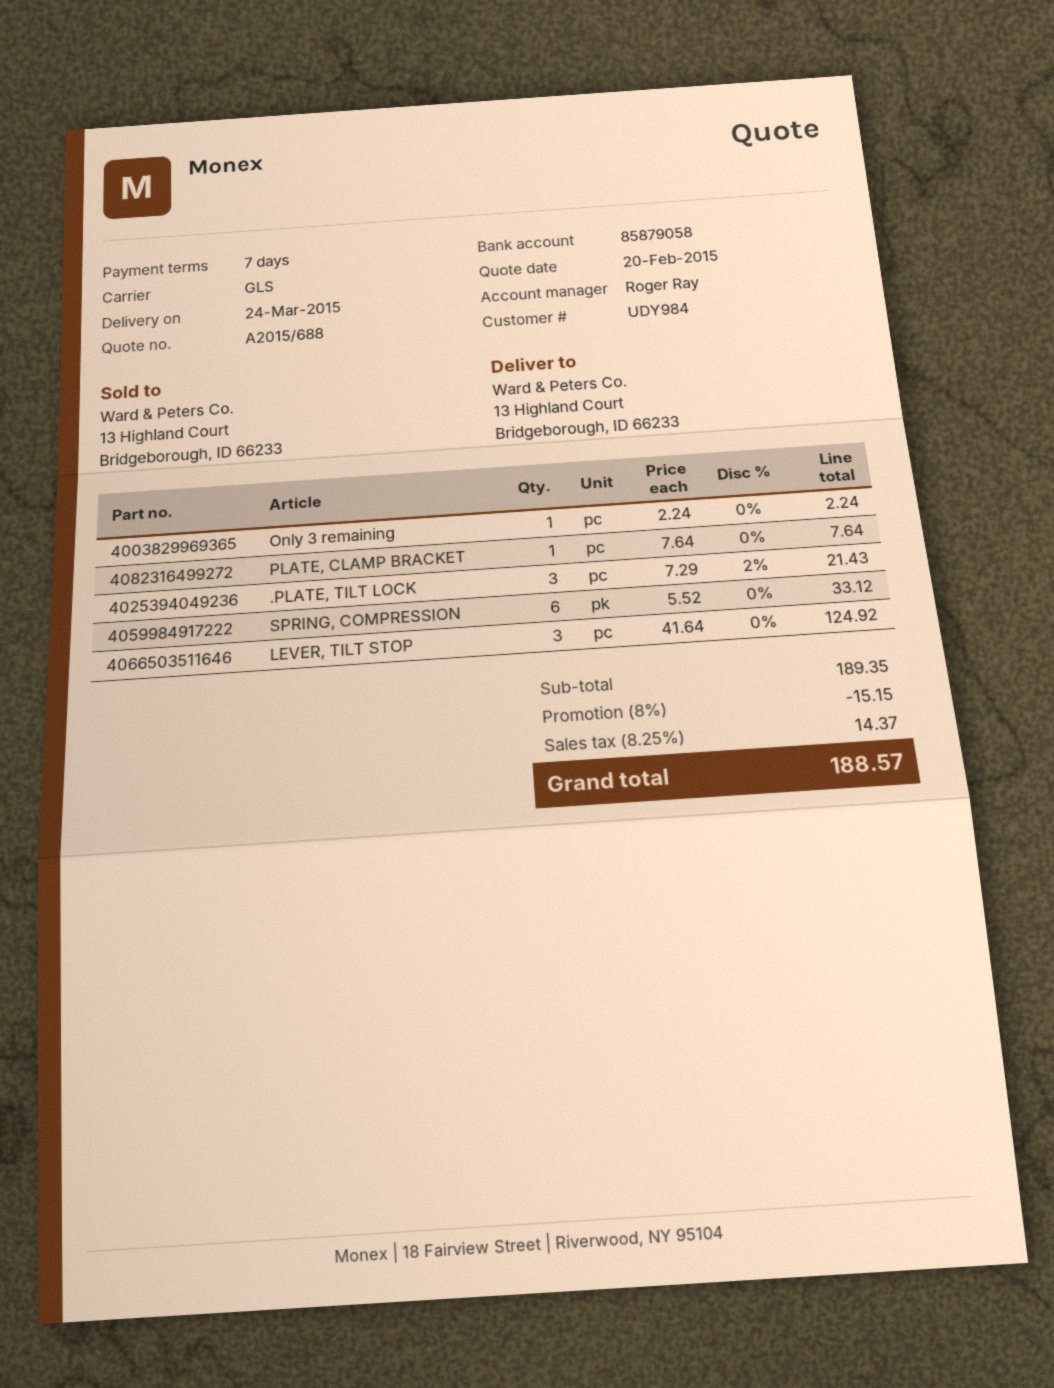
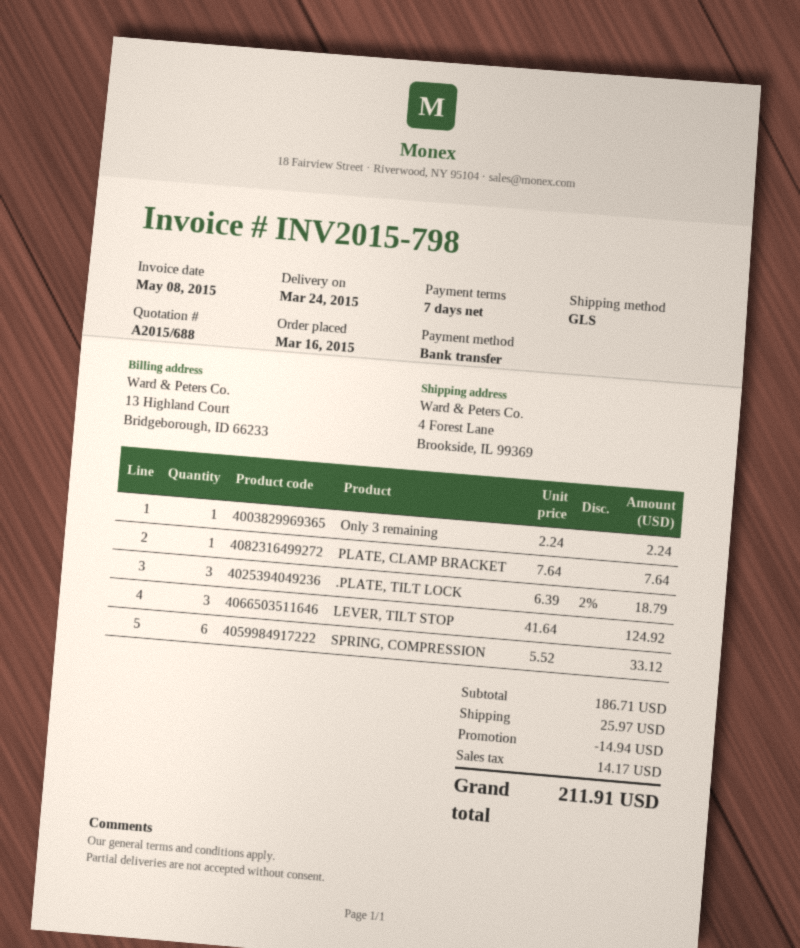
ship to: 13 Highland Court, Bridgeborough, ID 66233 -> 4 Forest Lane, Brookside, IL 99369
.PLATE, TILT LOCK: 3 x 7.29 - 2% = 21.43 -> 3 x 6.39 - 2% = 18.79
subtotal: 189.35 -> 186.71
discount: 15.15 -> 14.94
shipping: none -> 25.97
tax: 14.37 -> 14.17
total: 188.57 -> 211.91

